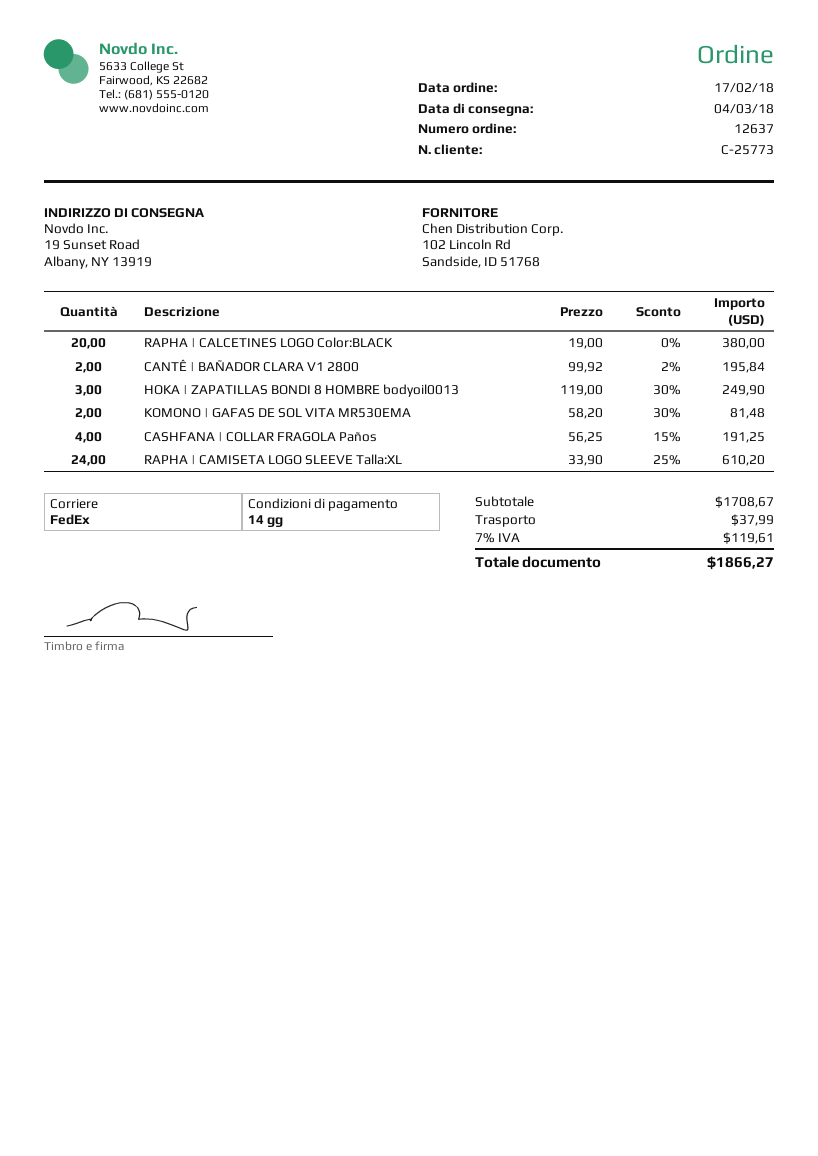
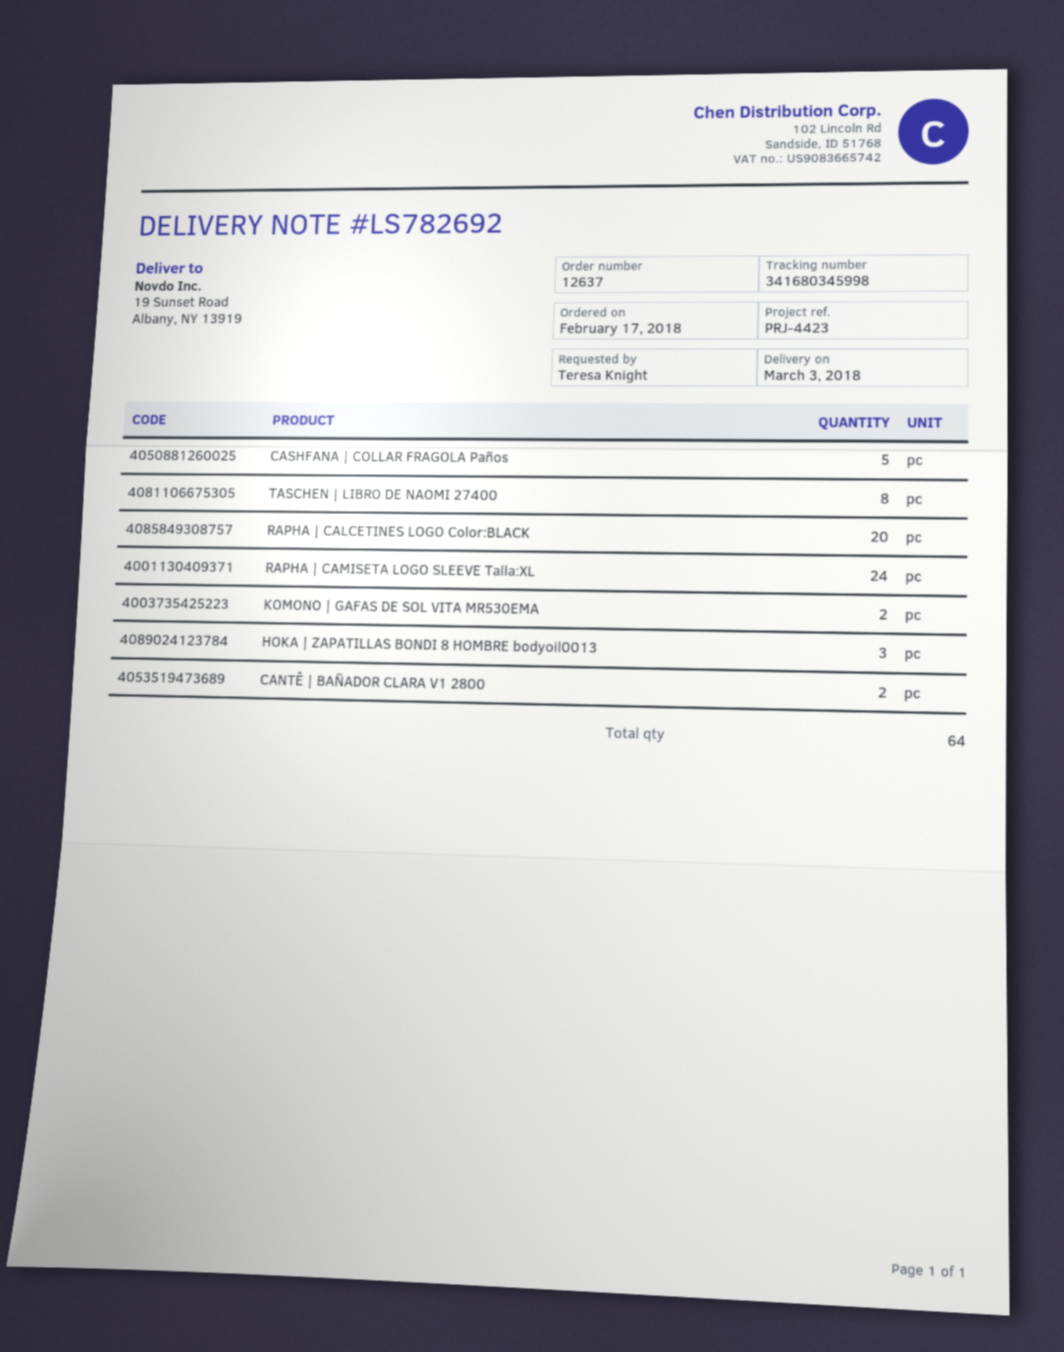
delivery date: 2018-03-04 -> 2018-03-03
CASHFANA | COLLAR FRAGOLA Paños: 4 -> 5
TASCHEN | LIBRO DE NAOMI 27400: none -> 8

